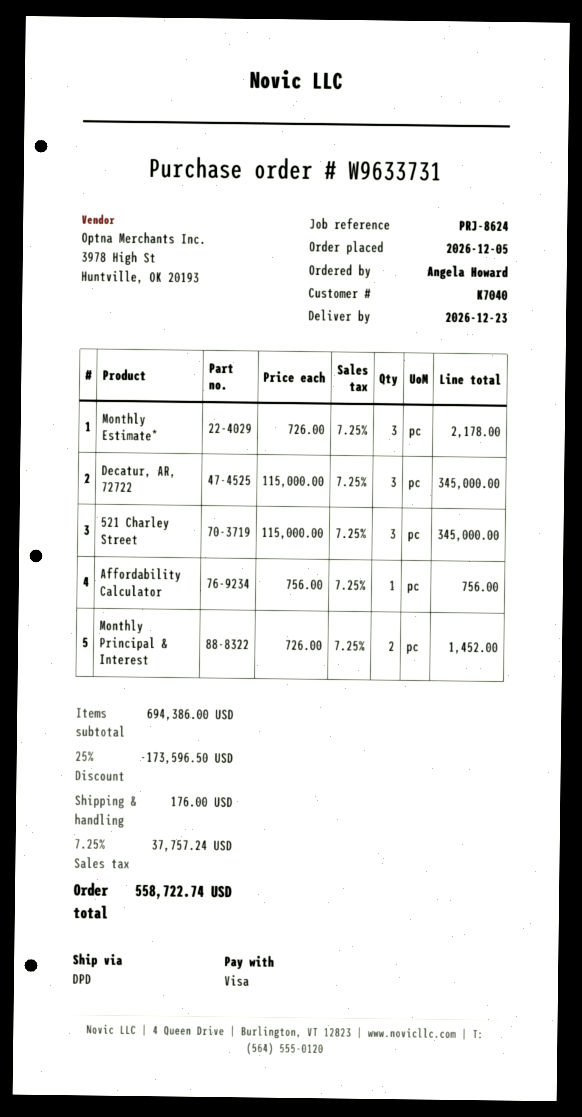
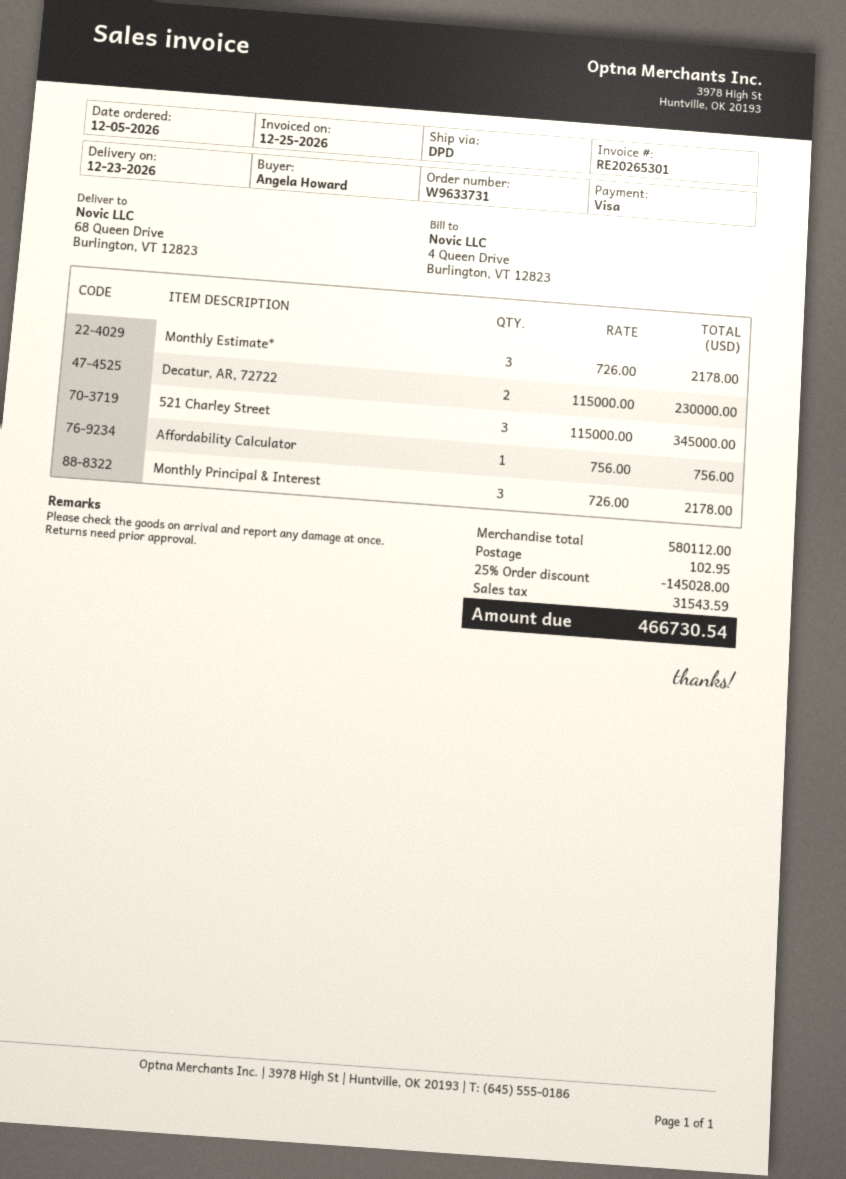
Decatur, AR, 72722: 3 x 115000.00 = 345000.00 -> 2 x 115000.00 = 230000.00
Monthly Principal & Interest: 2 x 726.00 = 1452.00 -> 3 x 726.00 = 2178.00
subtotal: 694386.00 -> 580112.00
discount: 25% = 173596.50 -> 25% = 145028.00
shipping: 176.00 -> 102.95
tax: 37757.24 -> 31543.59
total: 558722.74 -> 466730.54

